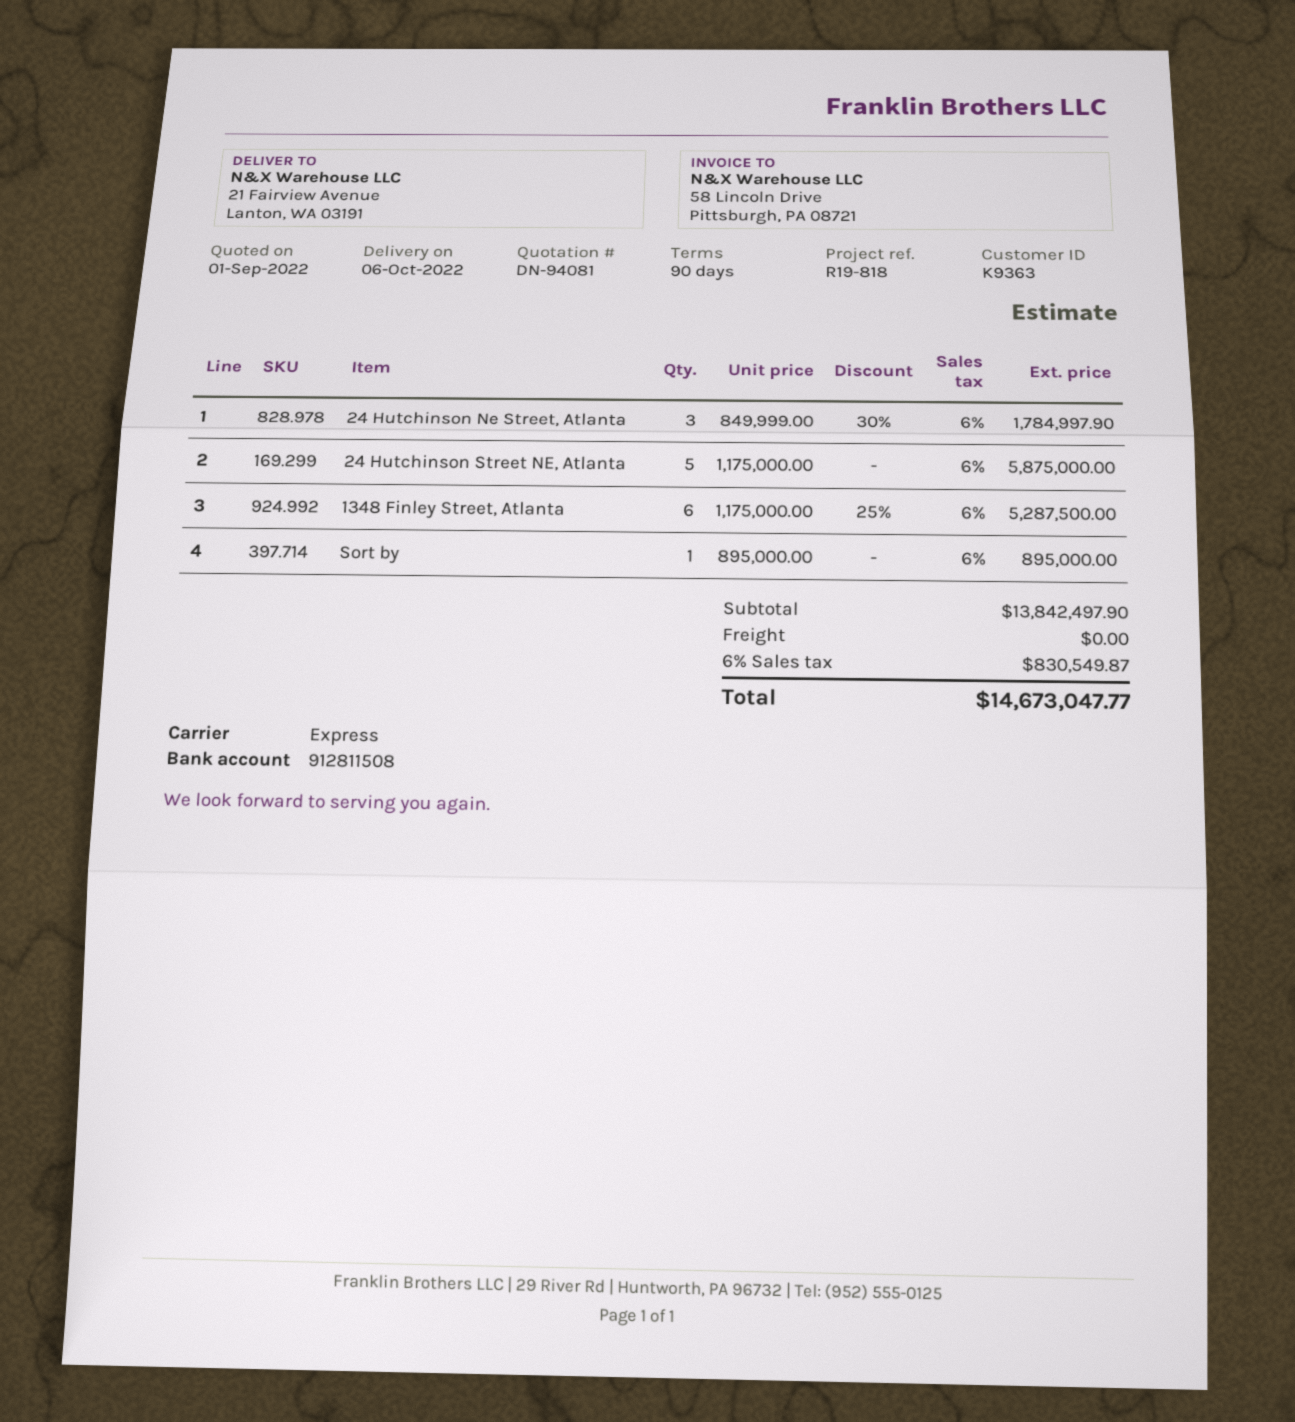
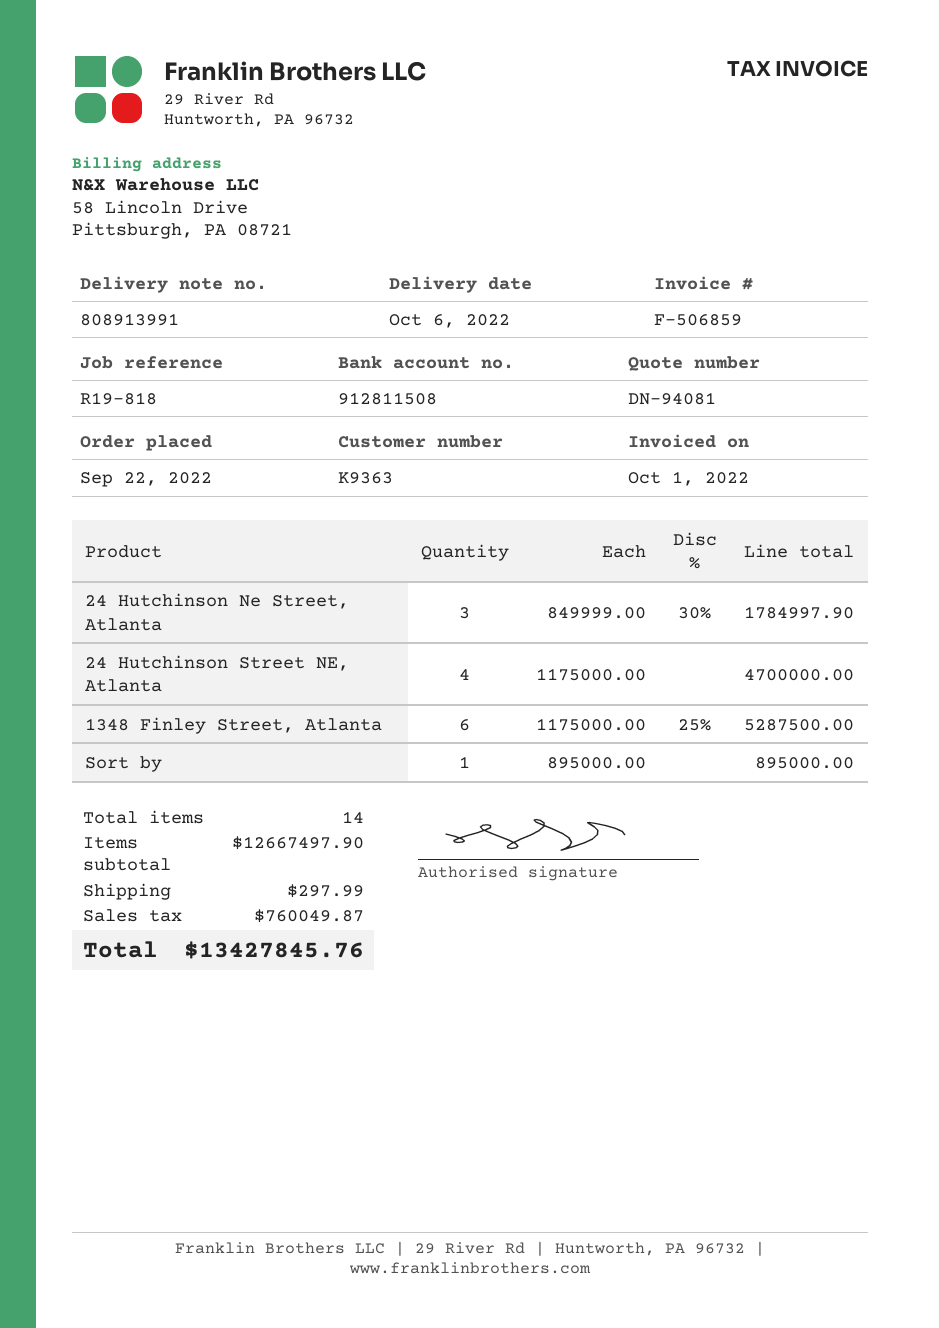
24 Hutchinson Street NE, Atlanta: 5 x 1175000.00 = 5875000.00 -> 4 x 1175000.00 = 4700000.00
subtotal: 13842497.90 -> 12667497.90
shipping: 0.00 -> 297.99
tax: 830549.87 -> 760049.87
total: 14673047.77 -> 13427845.76

